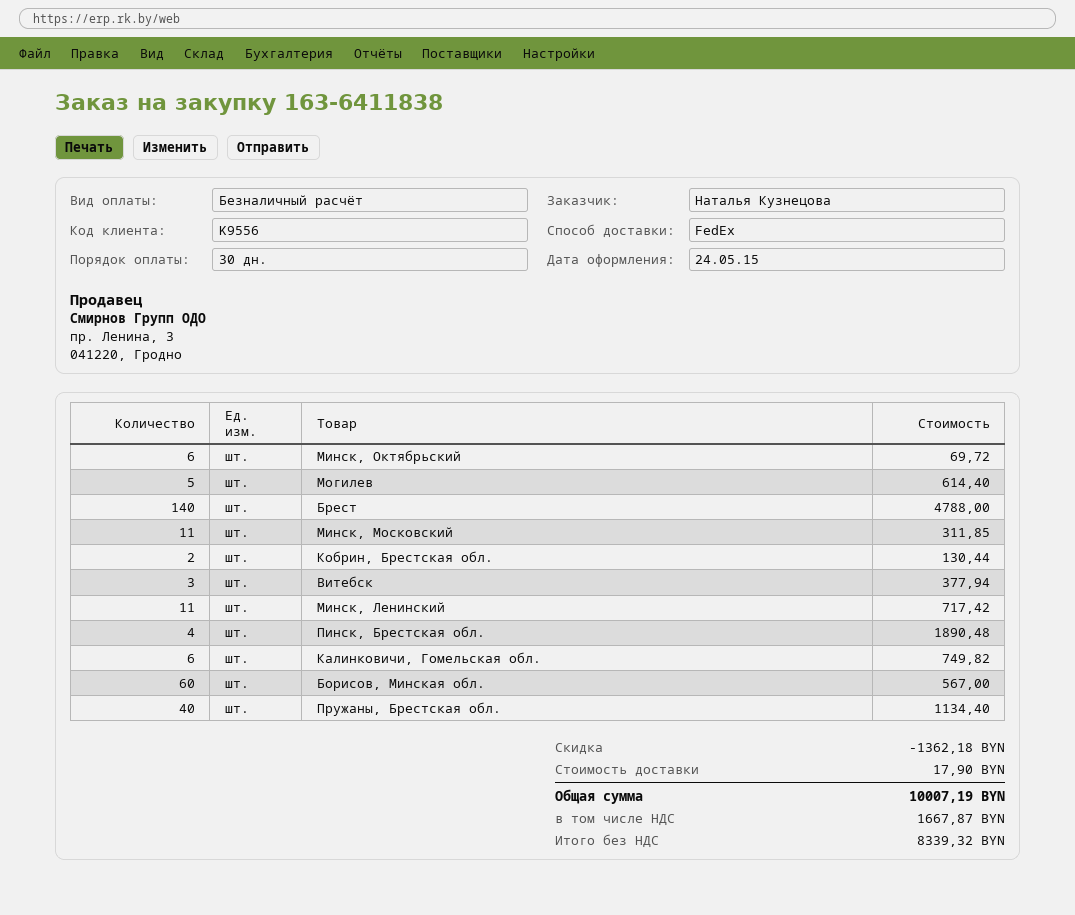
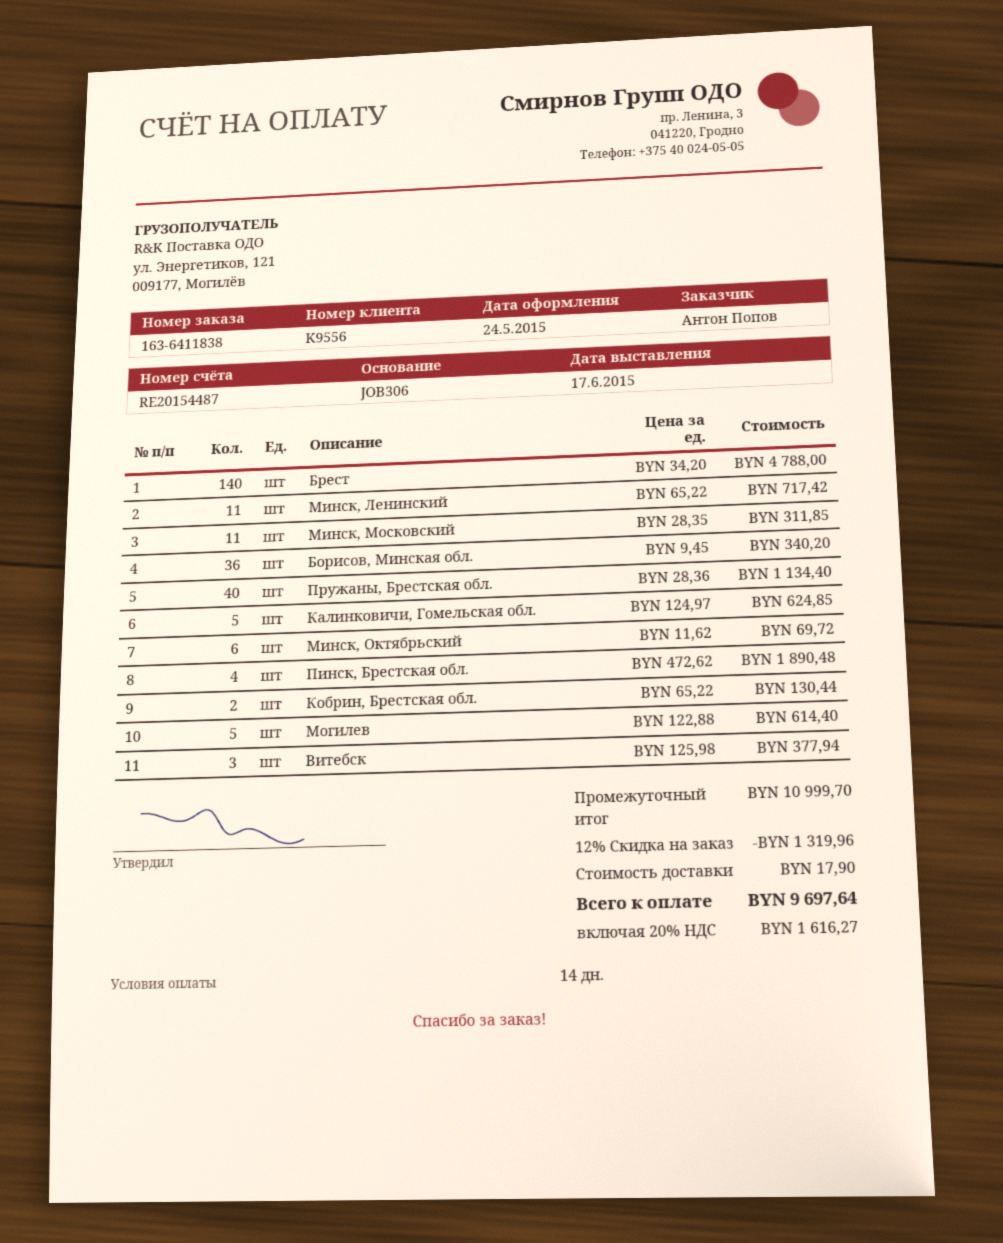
payment terms: 30 days -> 14 days
ordered by: Наталья Кузнецова -> Антон Попов
Калинковичи, Гомельская обл.: 6 for 749.82 -> 5 for 624.85
Борисов, Минская обл.: 60 for 567.00 -> 36 for 340.20
discount: 1362.18 -> 1319.96
tax: 1667.87 -> 1616.27
total: 10007.19 -> 9697.64

